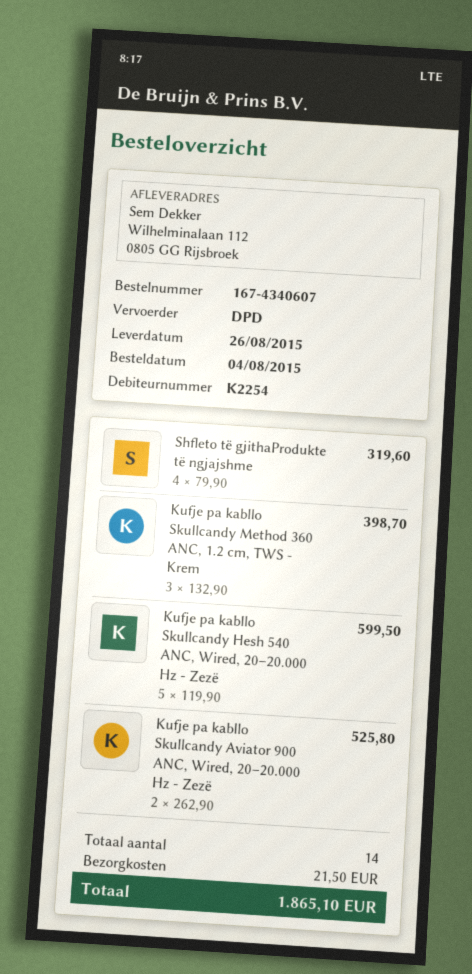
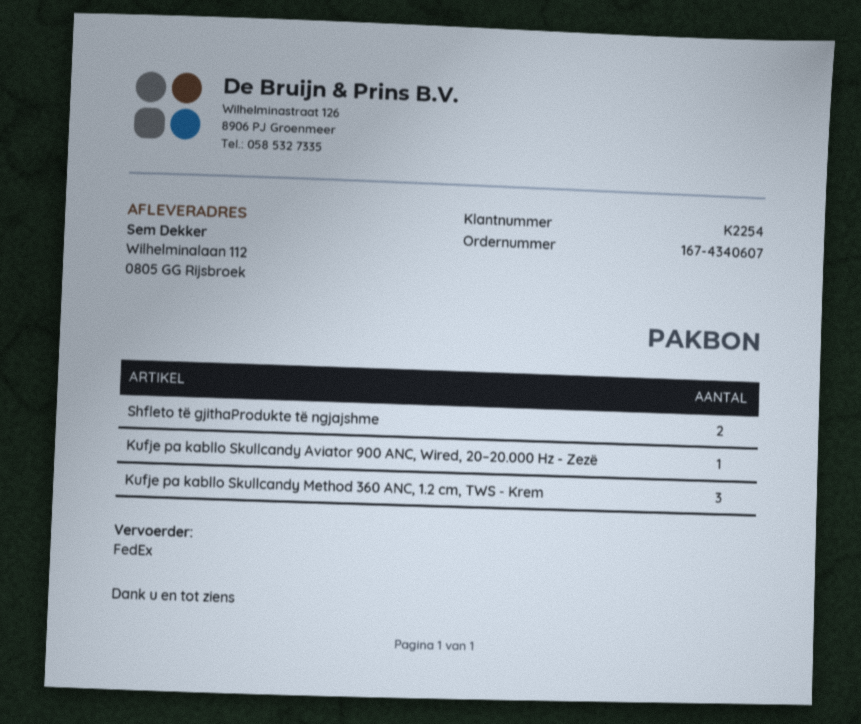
shipping method: DPD -> FedEx
Shfleto të gjithaProdukte të ngjajshme: 4 -> 2
Kufje pa kabllo Skullcandy Hesh 540 ANC, Wired, 20–20.000 Hz - Zezë: 5 -> none
Kufje pa kabllo Skullcandy Aviator 900 ANC, Wired, 20–20.000 Hz - Zezë: 2 -> 1

